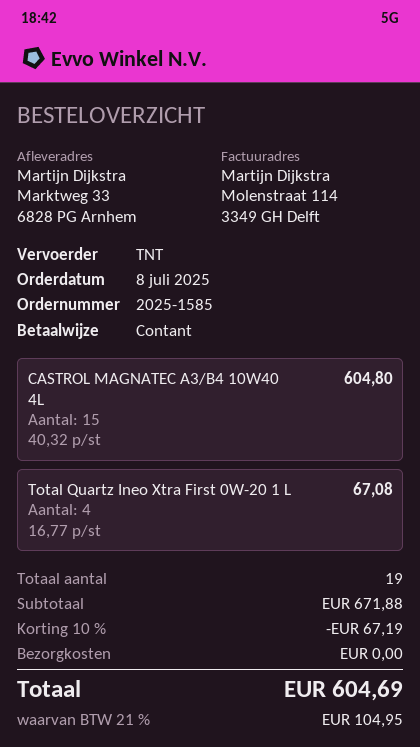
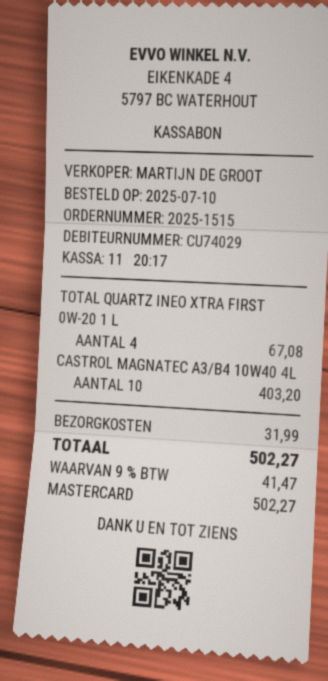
order number: 2025-1585 -> 2025-1515
order date: 2025-07-08 -> 2025-07-10
payment method: cash -> Mastercard
CASTROL MAGNATEC A3/B4 10W40 4L: 15 for 604.80 -> 10 for 403.20
discount: 10% = 67.19 -> none
shipping: 0.00 -> 31.99
tax: 21% = 104.95 -> 9% = 41.47
total: 604.69 -> 502.27

